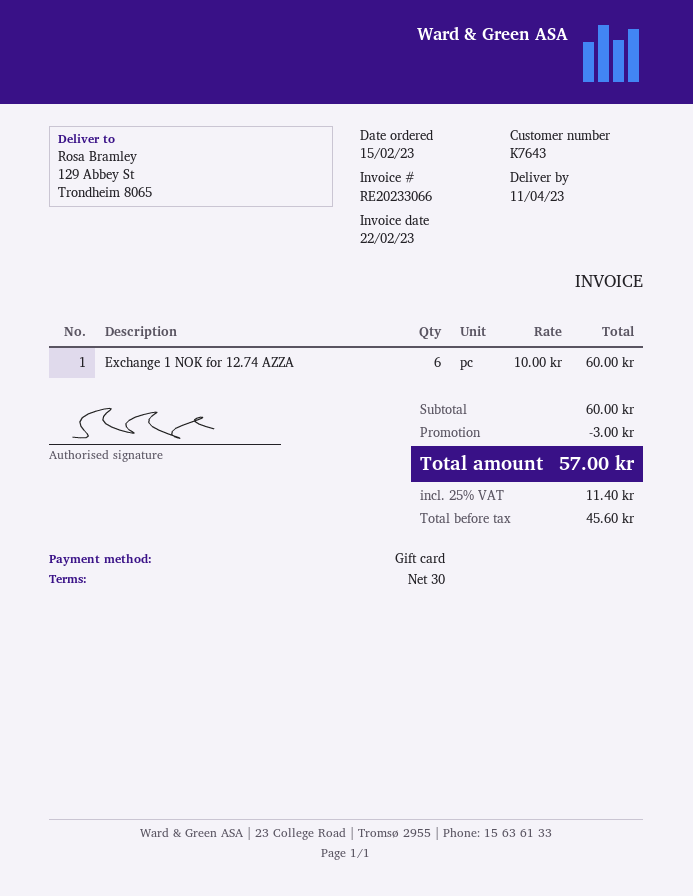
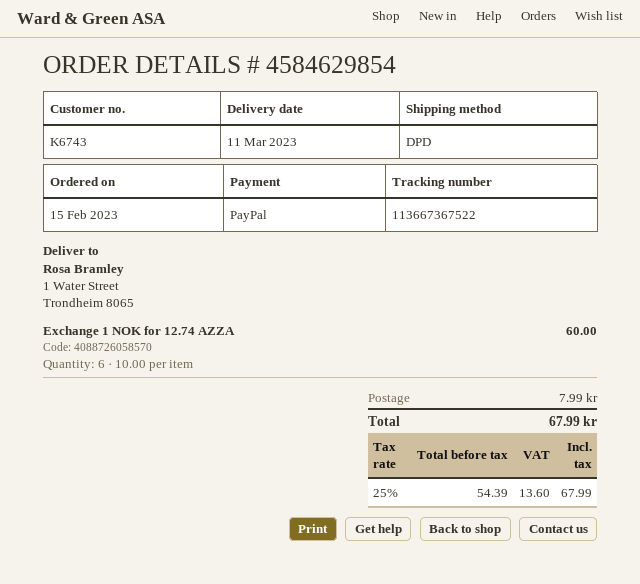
delivery date: 2023-04-11 -> 2023-03-11
customer number: K7643 -> K6743
payment method: gift card -> PayPal
ship to: 129 Abbey St, Trondheim 8065 -> 1 Water Street, Trondheim 8065
discount: 3.00 -> none
shipping: none -> 7.99
net: 45.60 -> 54.39
tax: 25% = 11.40 -> 25% = 13.60
total: 57.00 -> 67.99

